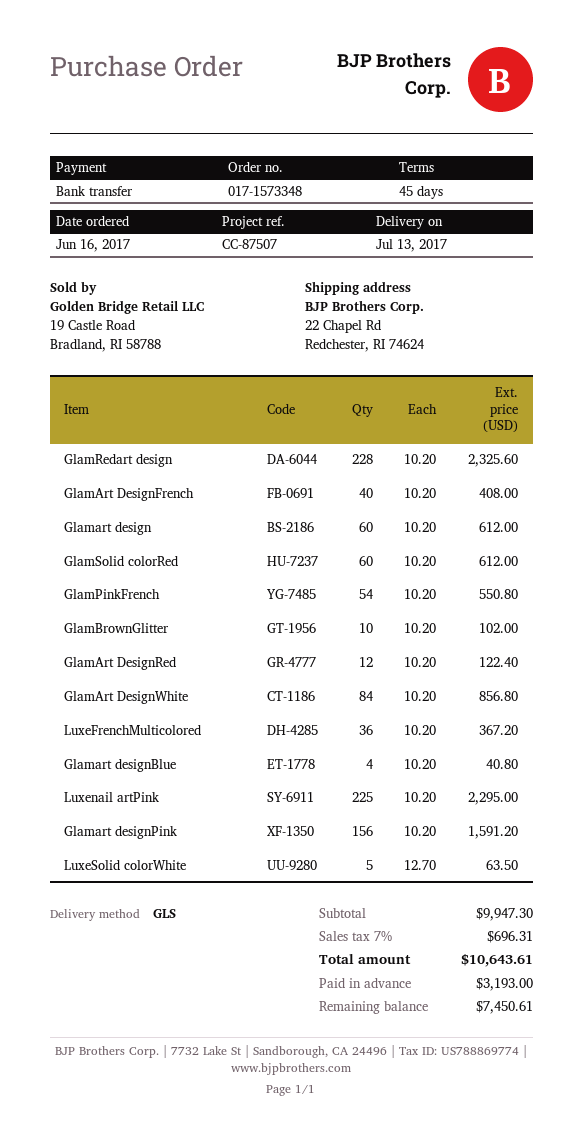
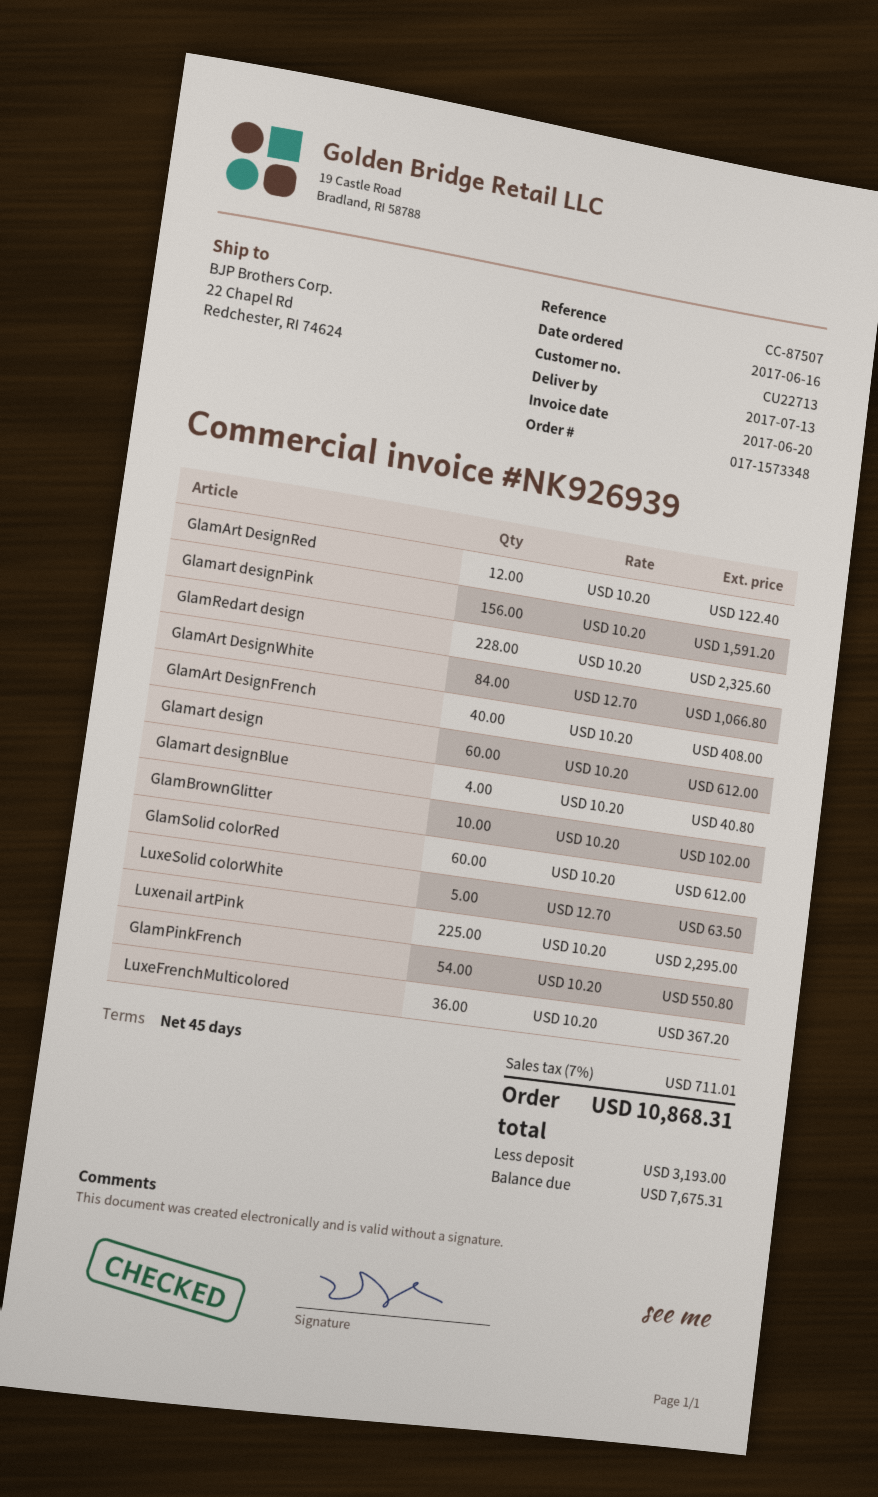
GlamArt DesignWhite: 84 x 10.20 = 856.80 -> 84 x 12.70 = 1066.80
tax: 7% = 696.31 -> 7% = 711.01
total: 10643.61 -> 10868.31
balance: 7450.61 -> 7675.31

